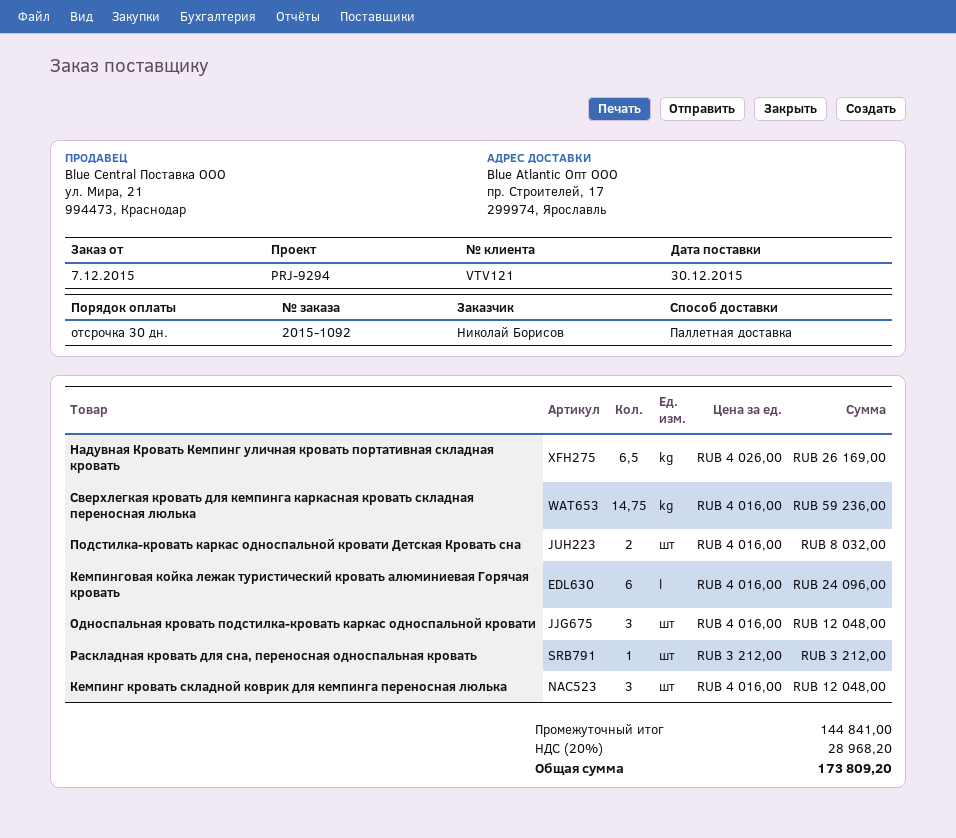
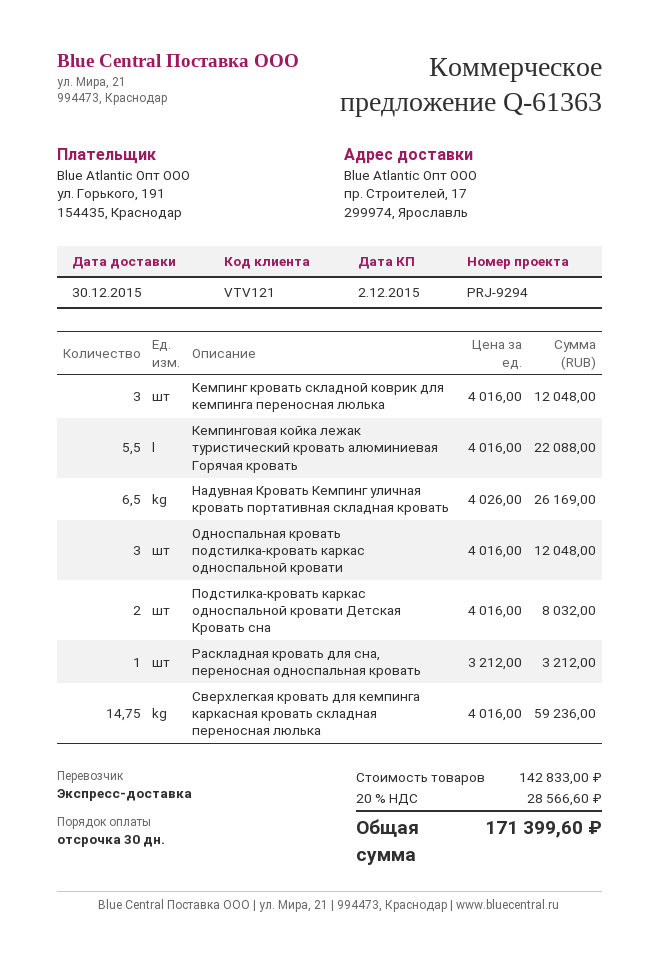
shipping method: pallet freight -> express
Кемпинговая койка лежак туристический кровать алюминиевая Горячая кровать: 6 x 4016.00 = 24096.00 -> 5.5 x 4016.00 = 22088.00
subtotal: 144841.00 -> 142833.00
tax: 20% = 28968.20 -> 20% = 28566.60
total: 173809.20 -> 171399.60

